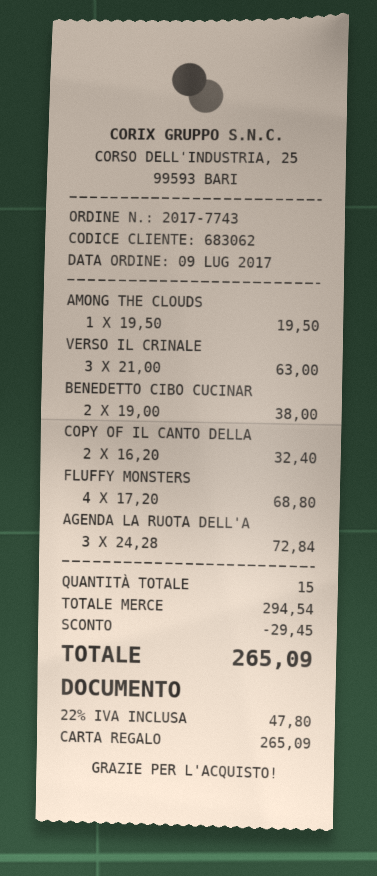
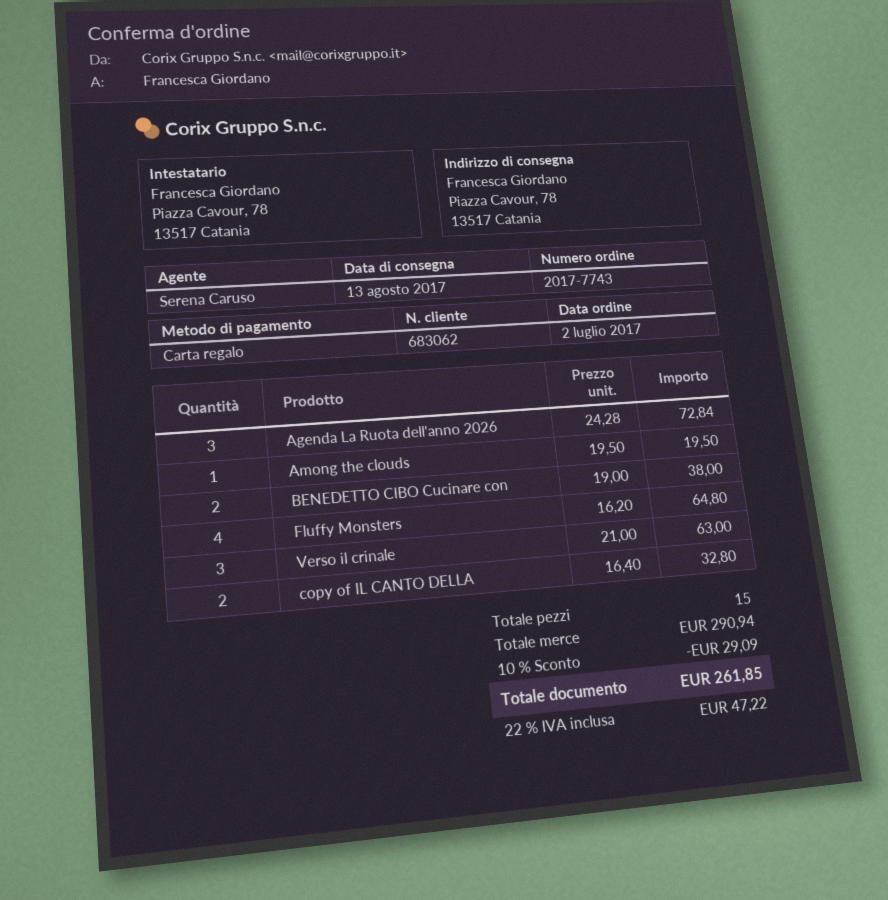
order date: 2017-07-09 -> 2017-07-02
COPY OF IL CANTO DELLA: 2 x 16.20 = 32.40 -> 2 x 16.40 = 32.80
FLUFFY MONSTERS: 4 x 17.20 = 68.80 -> 4 x 16.20 = 64.80
subtotal: 294.54 -> 290.94
discount: 29.45 -> 29.09
tax: 22% = 47.80 -> 22% = 47.22
total: 265.09 -> 261.85

